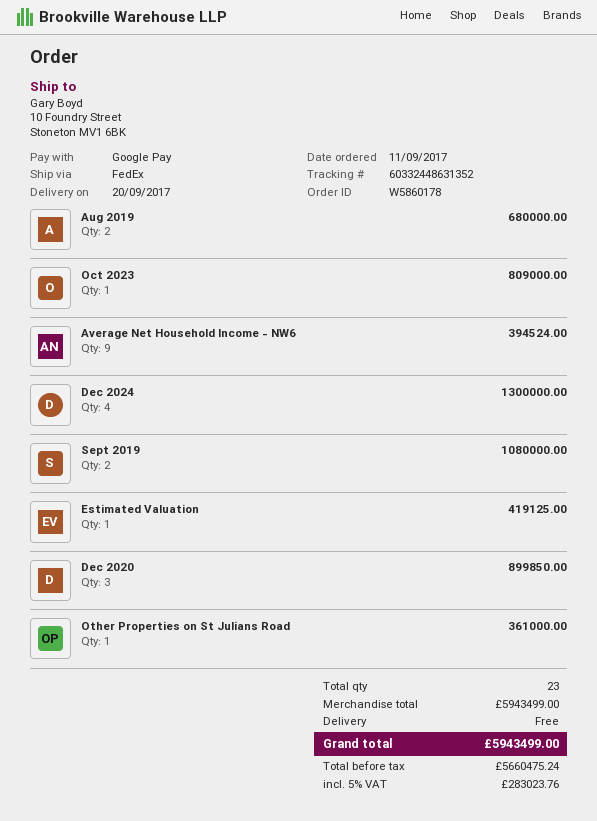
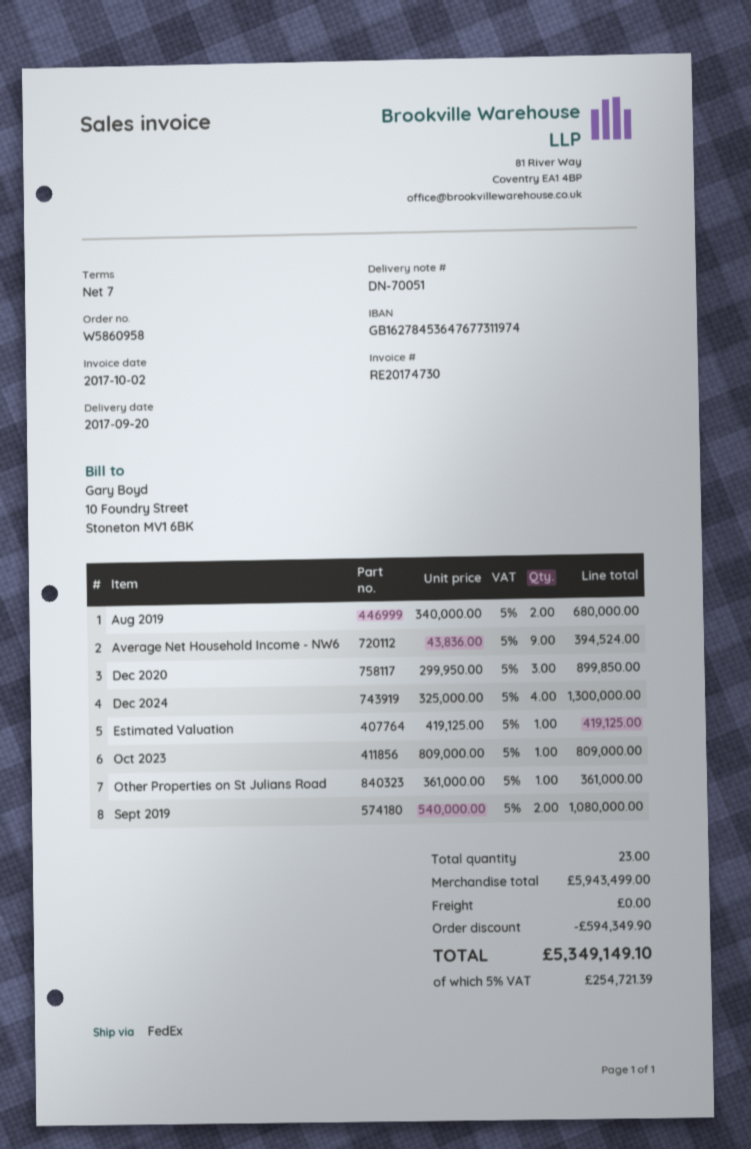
order number: W5860178 -> W5860958
discount: none -> 594349.90
tax: 5% = 283023.76 -> 5% = 254721.39
total: 5943499.00 -> 5349149.10

